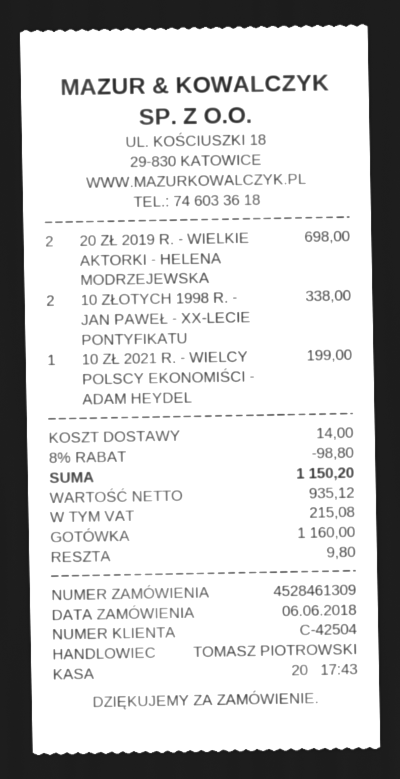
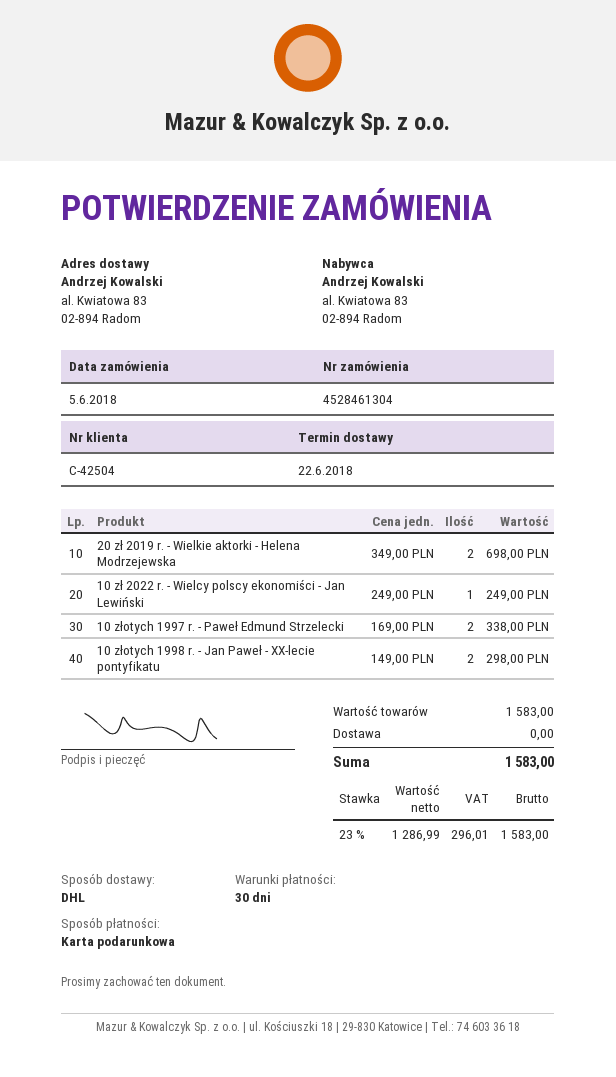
order number: 4528461309 -> 4528461304
order date: 2018-06-06 -> 2018-06-05
payment method: cash -> gift card
10 ZŁOTYCH 1998 R. - JAN PAWEŁ - XX-LECIE PONTYFIKATU: 2 for 338.00 -> 2 for 298.00
10 ZŁ 2021 R. - WIELCY POLSCY EKONOMIŚCI - ADAM HEYDEL: 1 for 199.00 -> none
10 zł 2022 r. - Wielcy polscy ekonomiści - Jan Lewiński: none -> 1 for 249.00
10 złotych 1997 r. - Paweł Edmund Strzelecki: none -> 2 for 338.00
discount: 8% = 98.80 -> none
shipping: 14.00 -> 0.00
net: 935.12 -> 1286.99
tax: 215.08 -> 296.01
total: 1150.20 -> 1583.00

